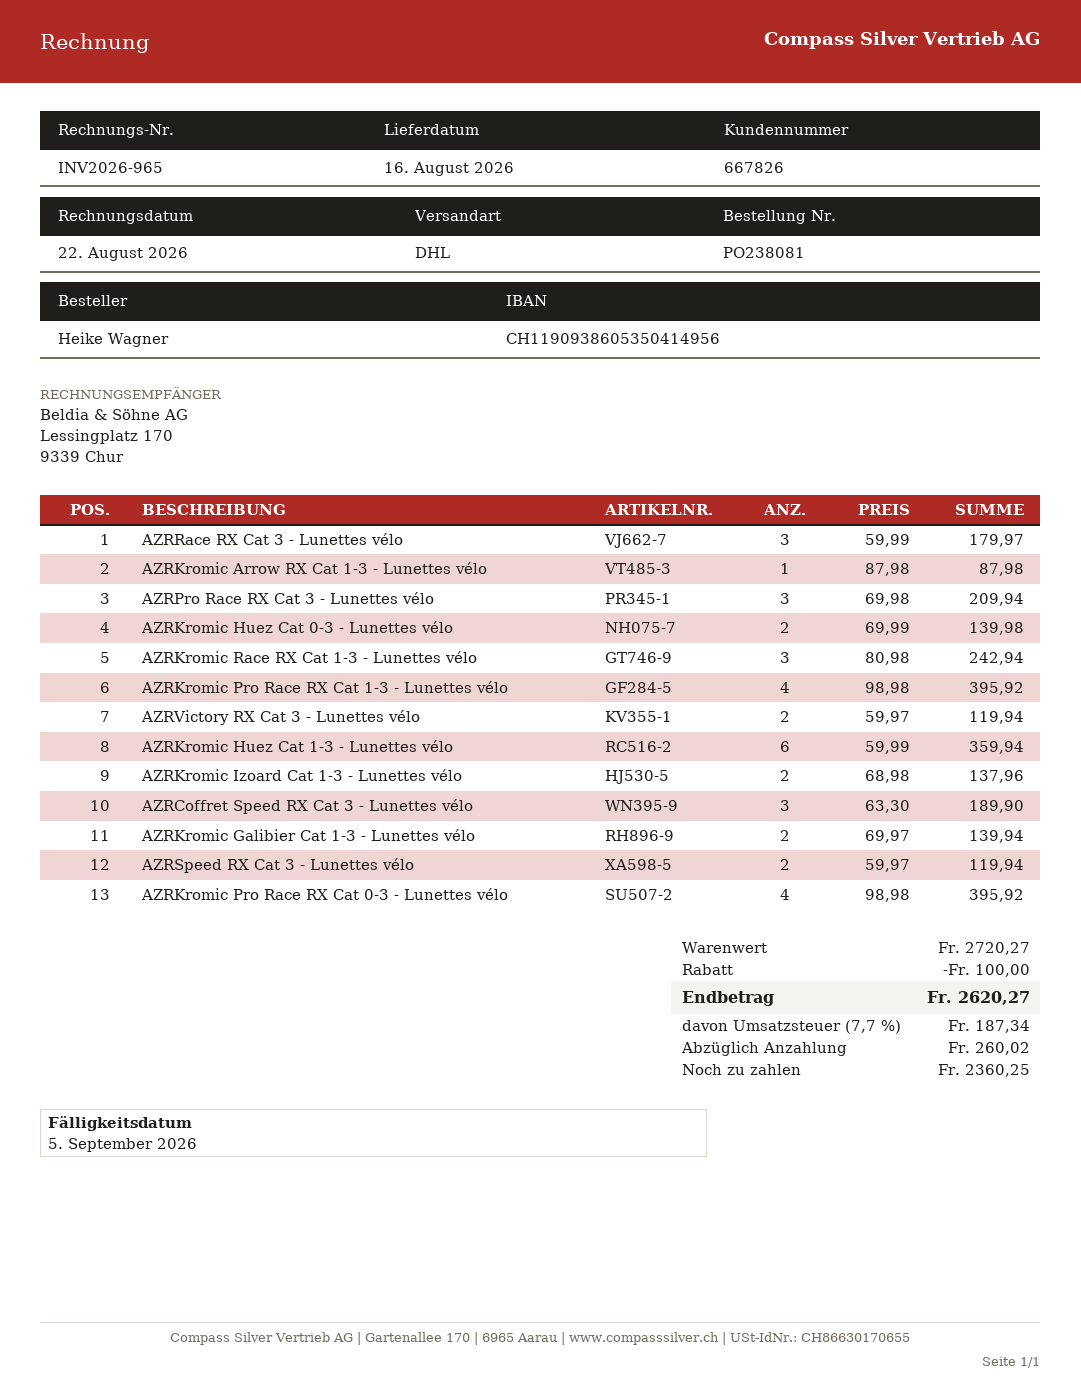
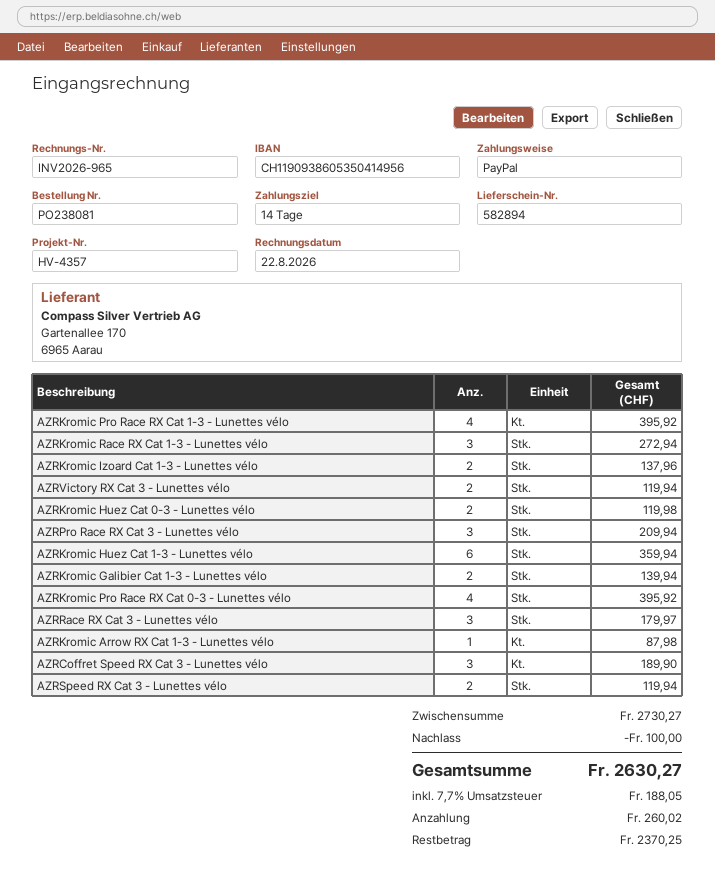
AZRKromic Huez Cat 0-3 - Lunettes vélo: 2 for 139.98 -> 2 for 119.98
AZRKromic Race RX Cat 1-3 - Lunettes vélo: 3 for 242.94 -> 3 for 272.94
subtotal: 2720.27 -> 2730.27
tax: 7.7% = 187.34 -> 7.7% = 188.05
total: 2620.27 -> 2630.27
balance: 2360.25 -> 2370.25

